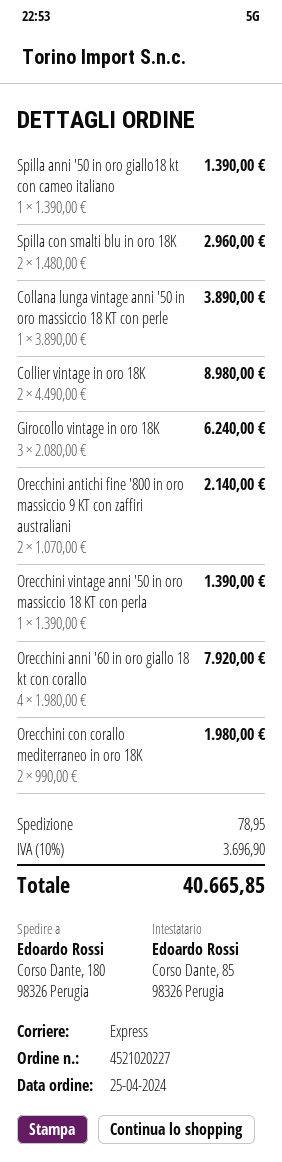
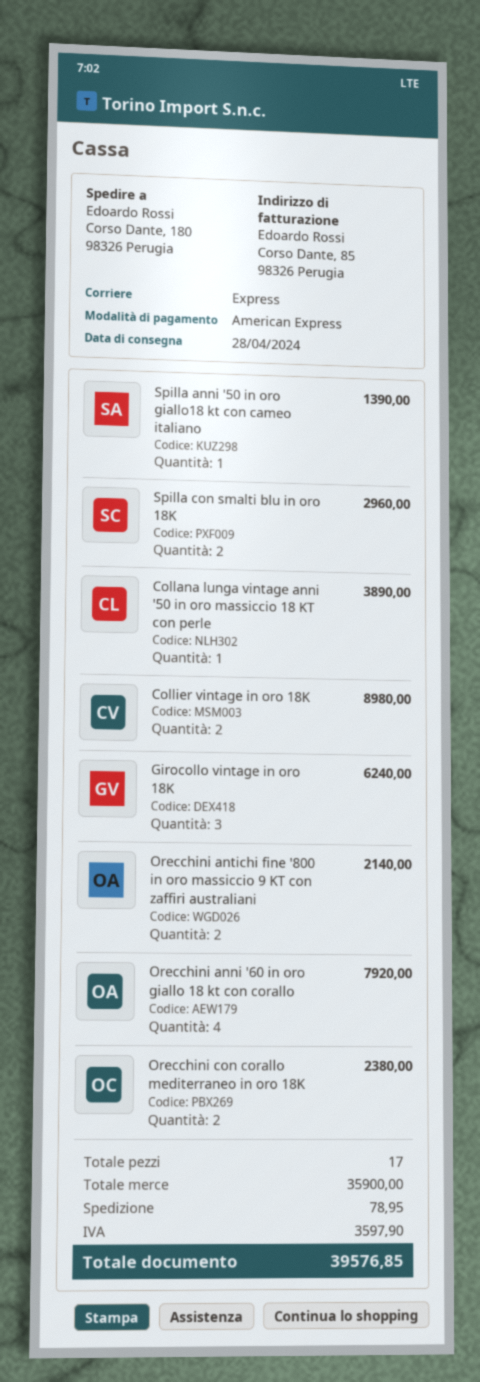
Orecchini vintage anni '50 in oro massiccio 18 KT con perla: 1 for 1390.00 -> none
Orecchini con corallo mediterraneo in oro 18K: 2 for 1980.00 -> 2 for 2380.00
tax: 3696.90 -> 3597.90
total: 40665.85 -> 39576.85

